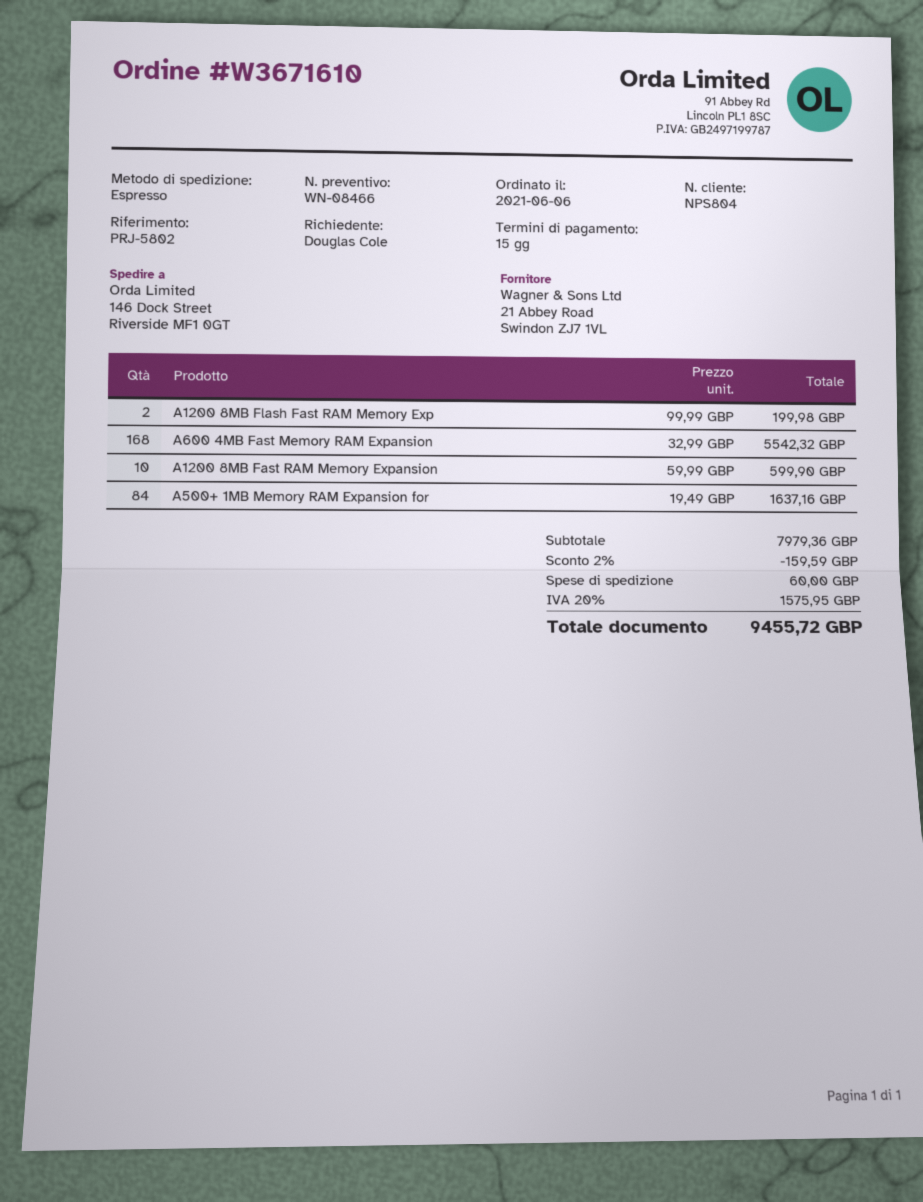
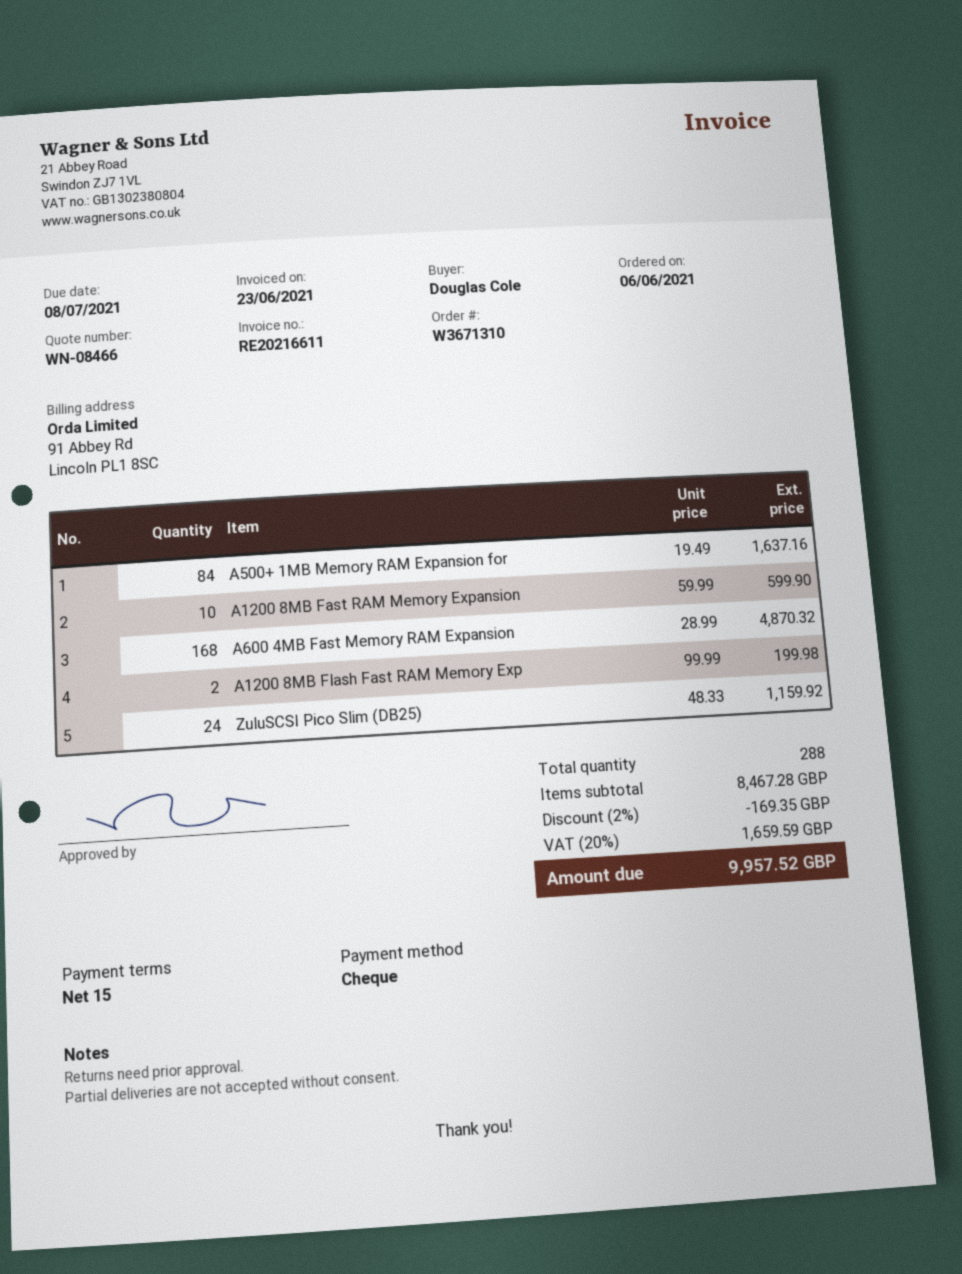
order number: W3671610 -> W3671310
A600 4MB Fast Memory RAM Expansion: 168 x 32.99 = 5542.32 -> 168 x 28.99 = 4870.32
ZuluSCSI Pico Slim (DB25): none -> 24 x 48.33 = 1159.92
subtotal: 7979.36 -> 8467.28
discount: 2% = 159.59 -> 2% = 169.35
shipping: 60.00 -> none
tax: 20% = 1575.95 -> 20% = 1659.59
total: 9455.72 -> 9957.52

